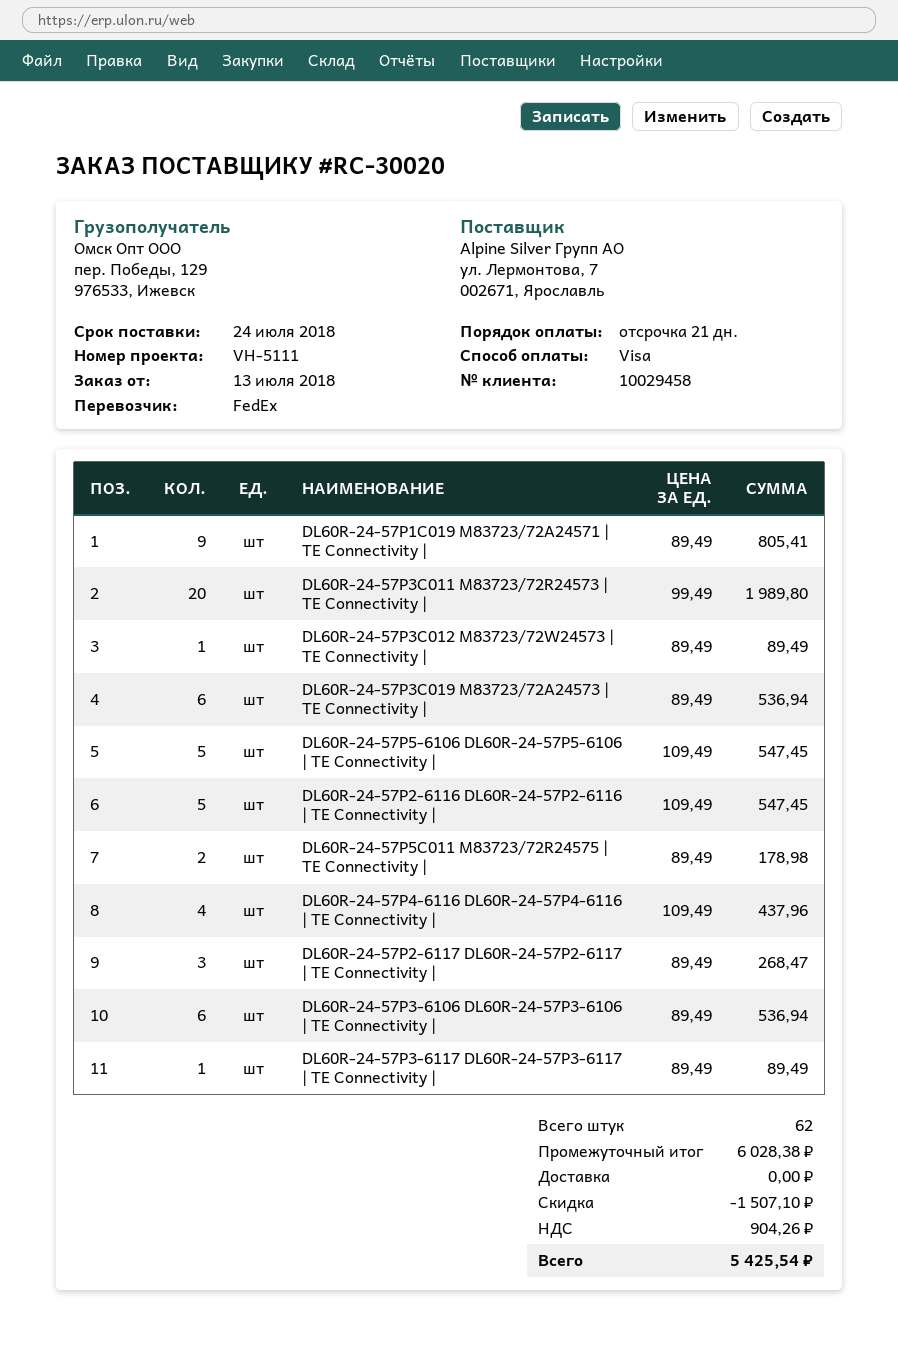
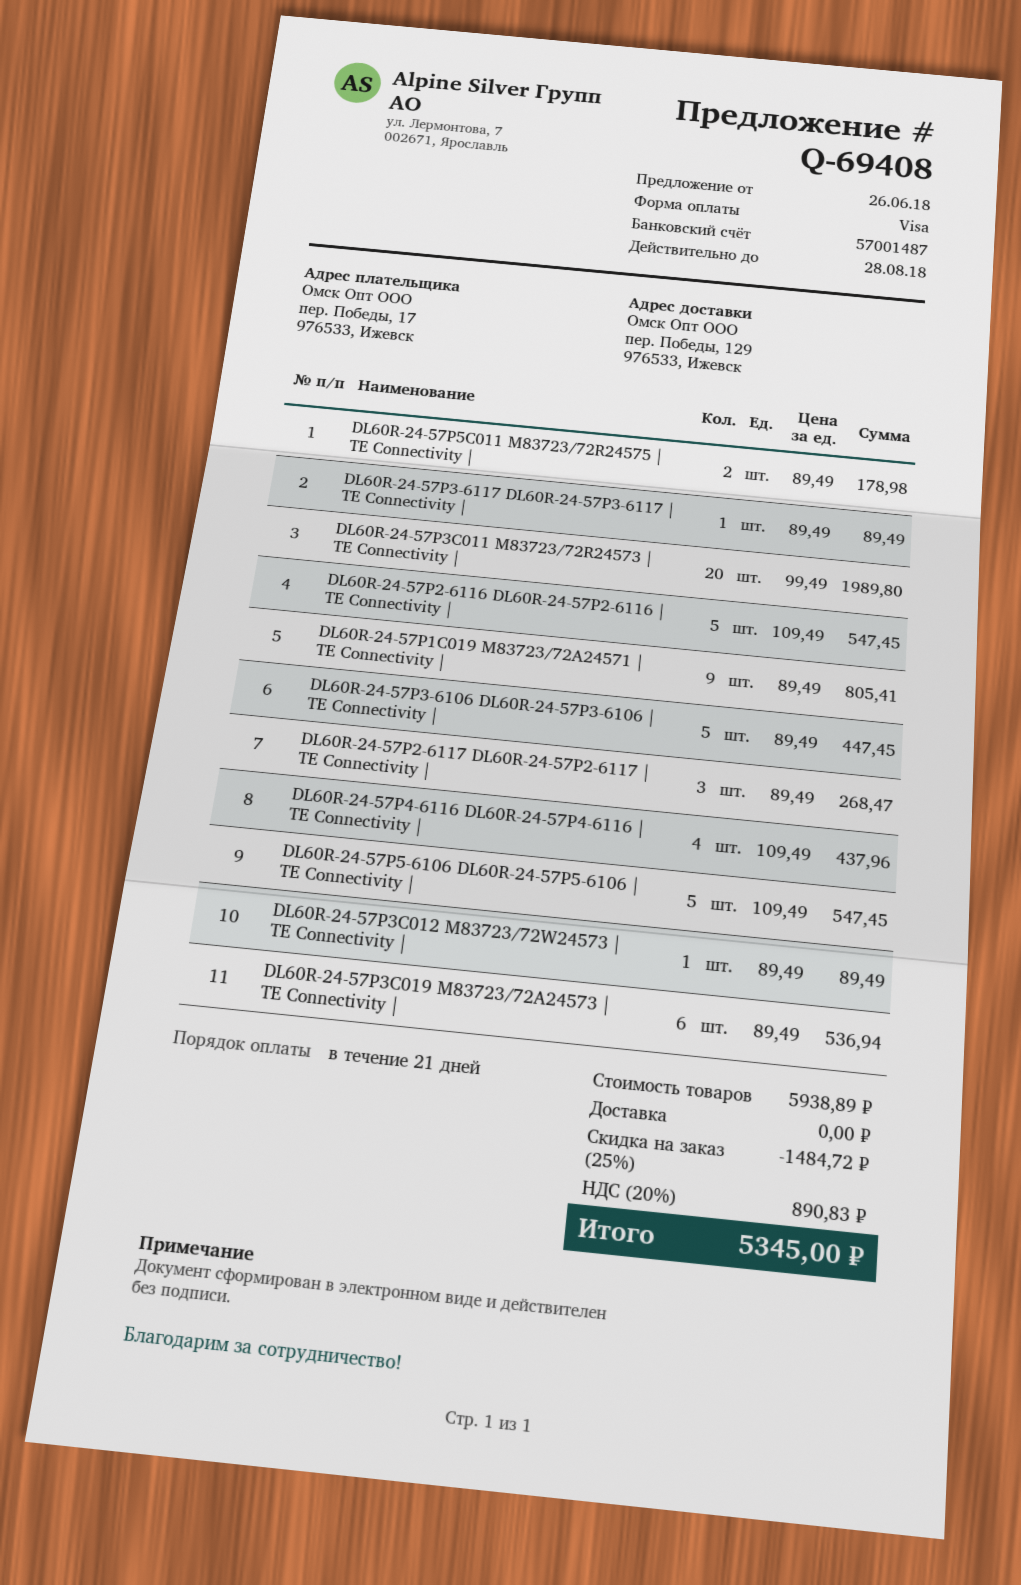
DL60R-24-57P3-6106 DL60R-24-57P3-6106 | TE Connectivity |: 6 x 89.49 = 536.94 -> 5 x 89.49 = 447.45
subtotal: 6028.38 -> 5938.89
discount: 1507.10 -> 1484.72
tax: 904.26 -> 890.83
total: 5425.54 -> 5345.00

